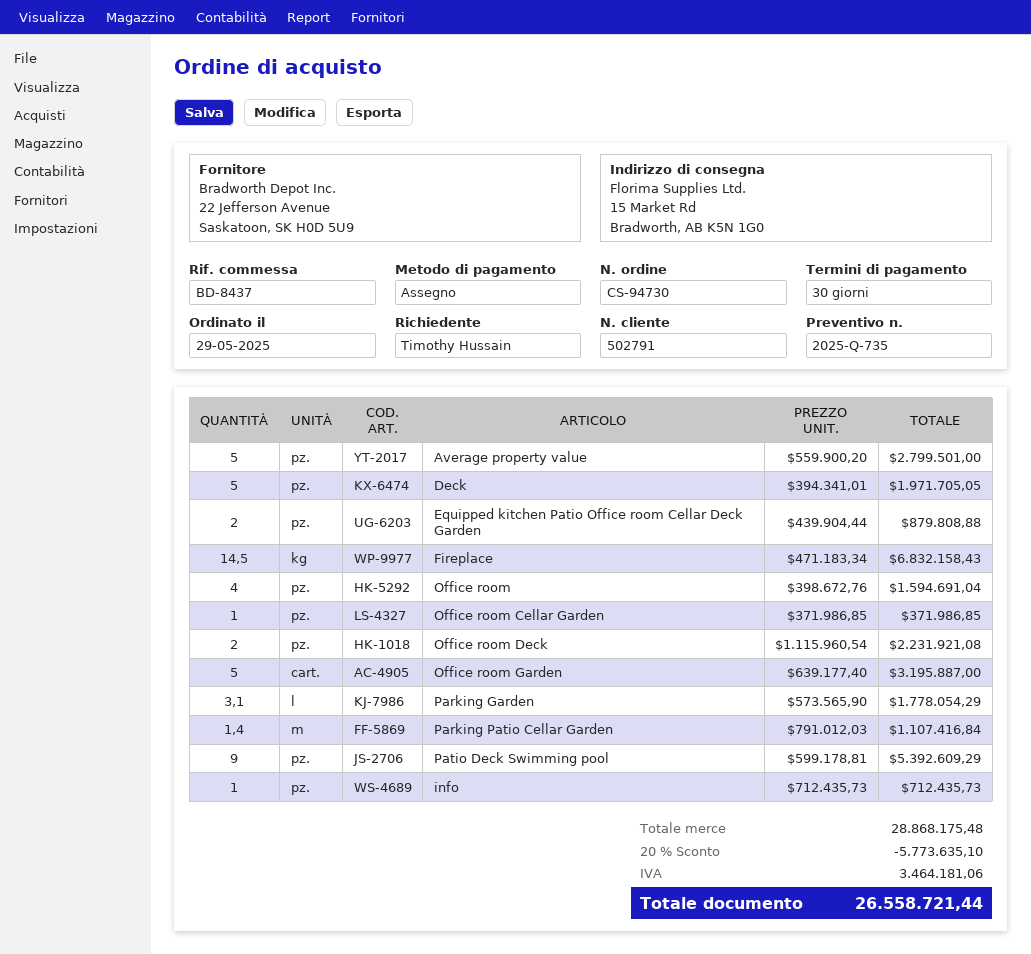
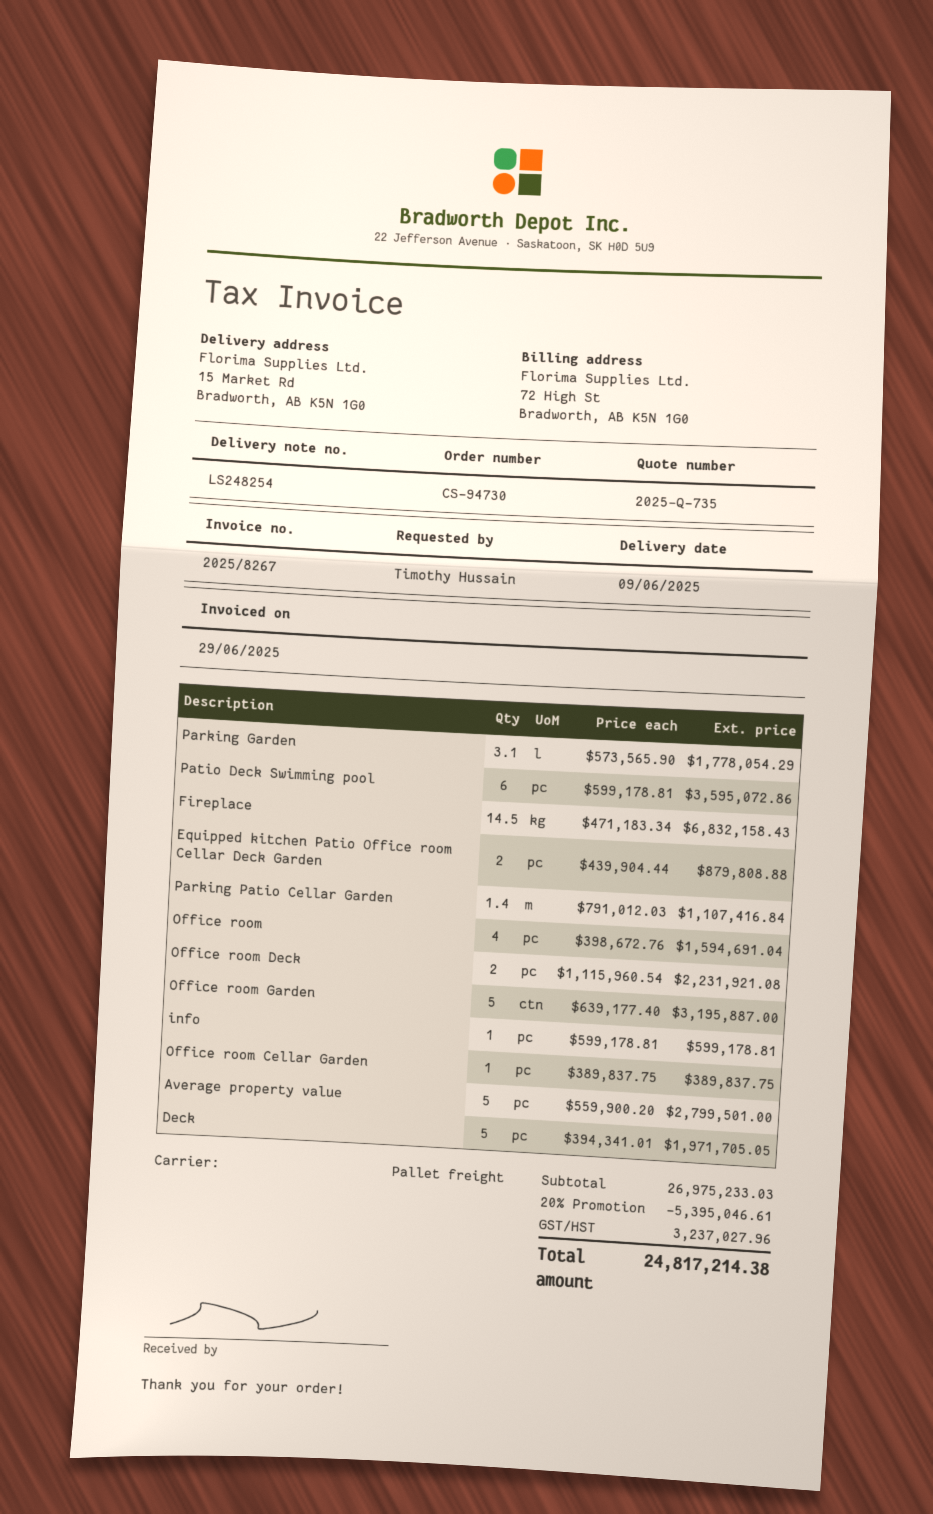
Office room Cellar Garden: 1 x 371986.85 = 371986.85 -> 1 x 389837.75 = 389837.75
Patio Deck Swimming pool: 9 x 599178.81 = 5392609.29 -> 6 x 599178.81 = 3595072.86
info: 1 x 712435.73 = 712435.73 -> 1 x 599178.81 = 599178.81
subtotal: 28868175.48 -> 26975233.03
discount: 20% = 5773635.10 -> 20% = 5395046.61
tax: 3464181.06 -> 3237027.96
total: 26558721.44 -> 24817214.38

